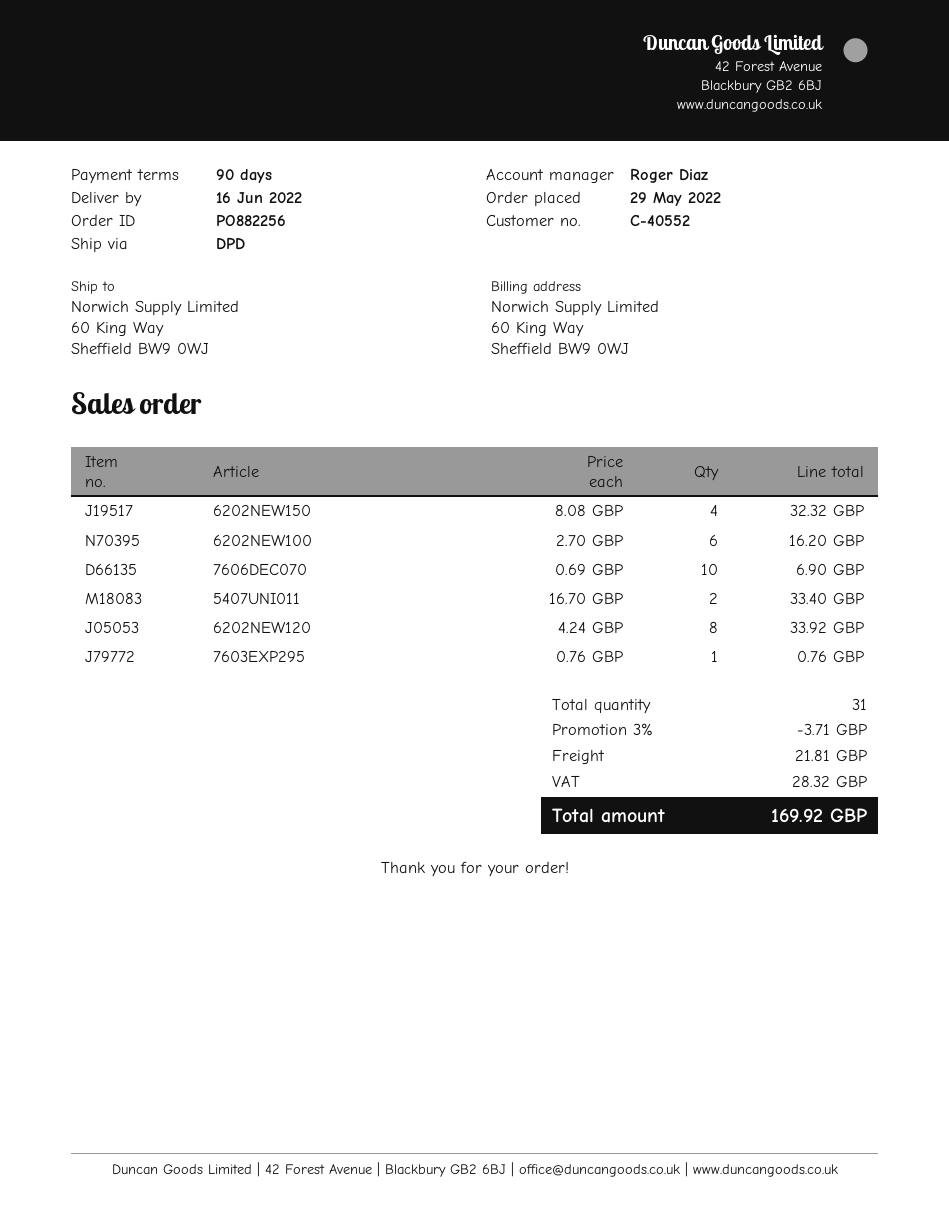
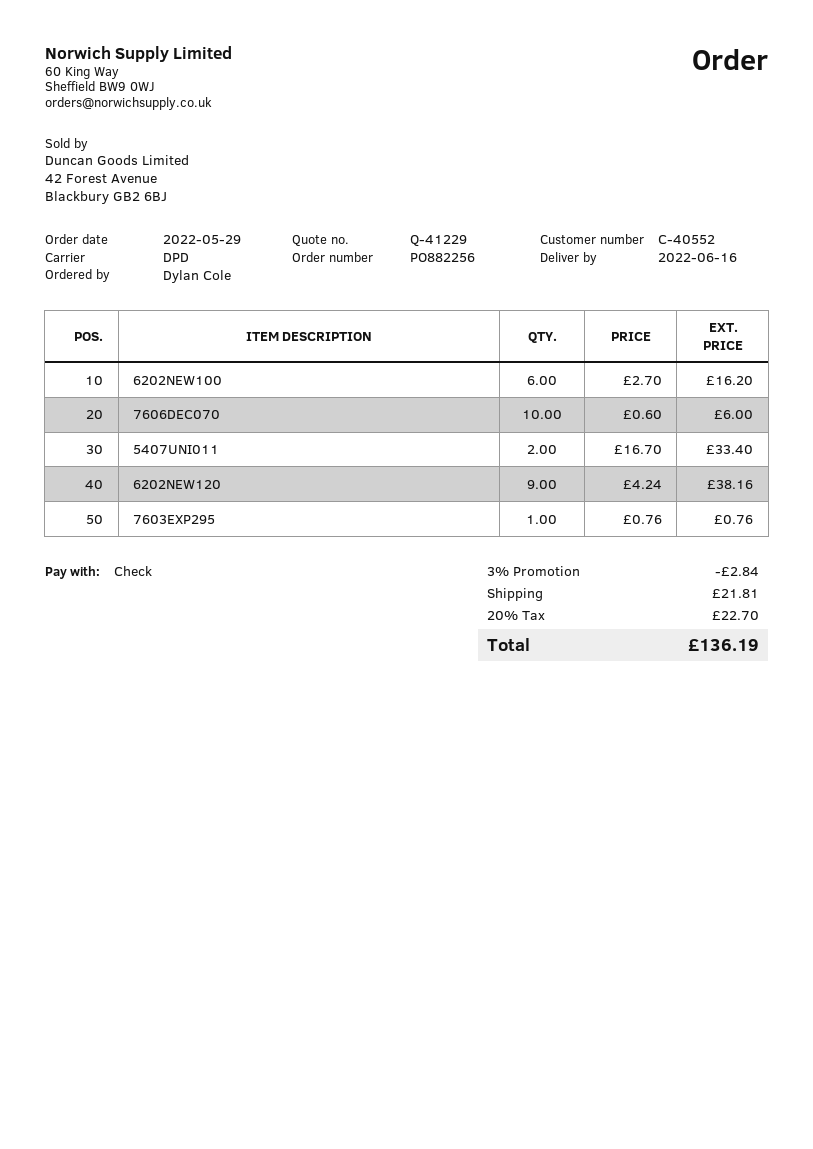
6202NEW150: 4 x 8.08 = 32.32 -> none
7606DEC070: 10 x 0.69 = 6.90 -> 10 x 0.60 = 6.00
6202NEW120: 8 x 4.24 = 33.92 -> 9 x 4.24 = 38.16
discount: 3% = 3.71 -> 3% = 2.84
tax: 28.32 -> 22.70
total: 169.92 -> 136.19

